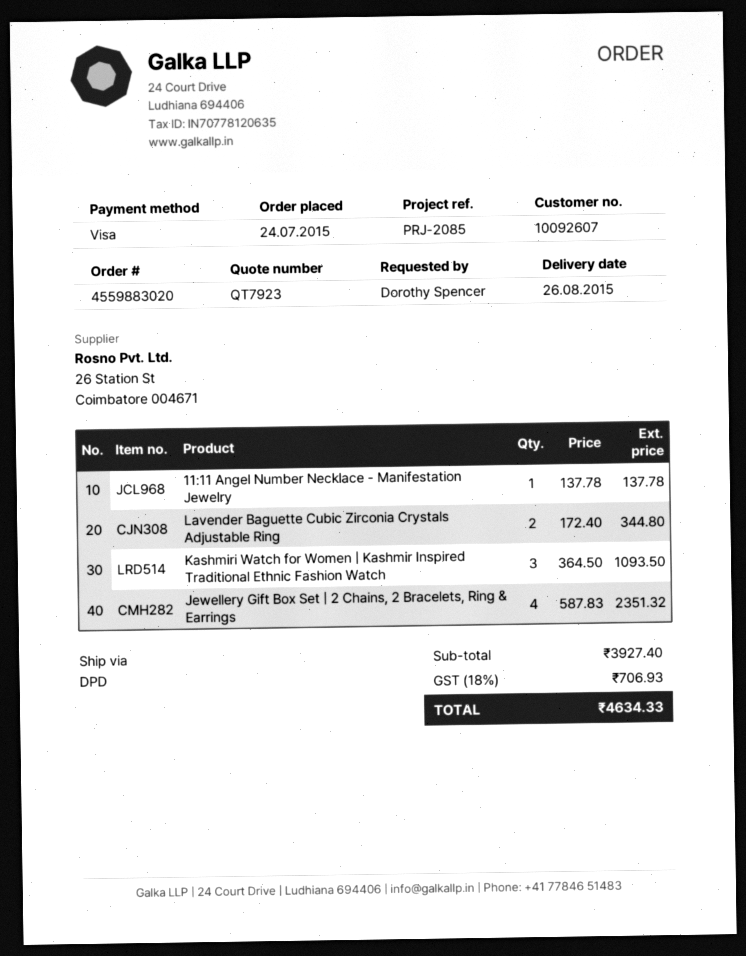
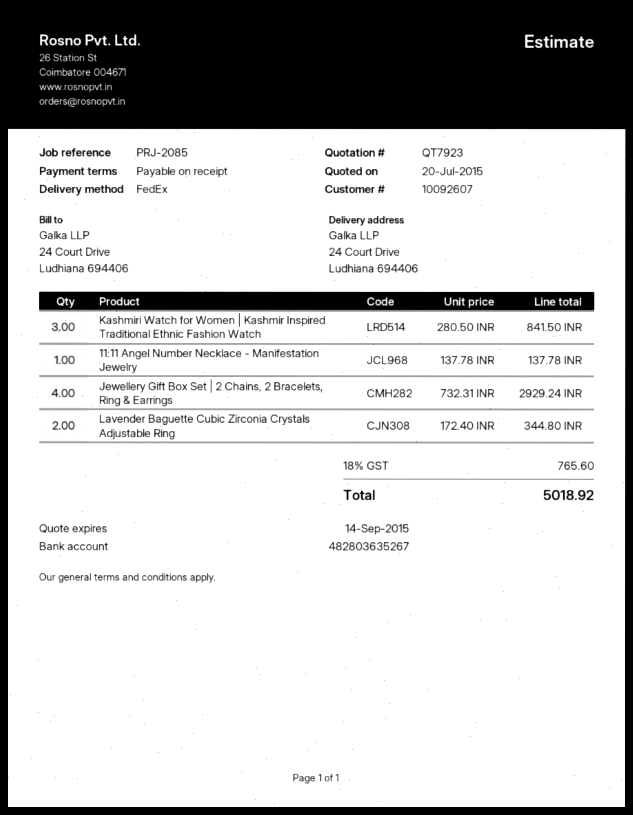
shipping method: DPD -> FedEx
Kashmiri Watch for Women | Kashmir Inspired Traditional Ethnic Fashion Watch: 3 x 364.50 = 1093.50 -> 3 x 280.50 = 841.50
Jewellery Gift Box Set | 2 Chains, 2 Bracelets, Ring & Earrings: 4 x 587.83 = 2351.32 -> 4 x 732.31 = 2929.24
tax: 18% = 706.93 -> 18% = 765.60
total: 4634.33 -> 5018.92

